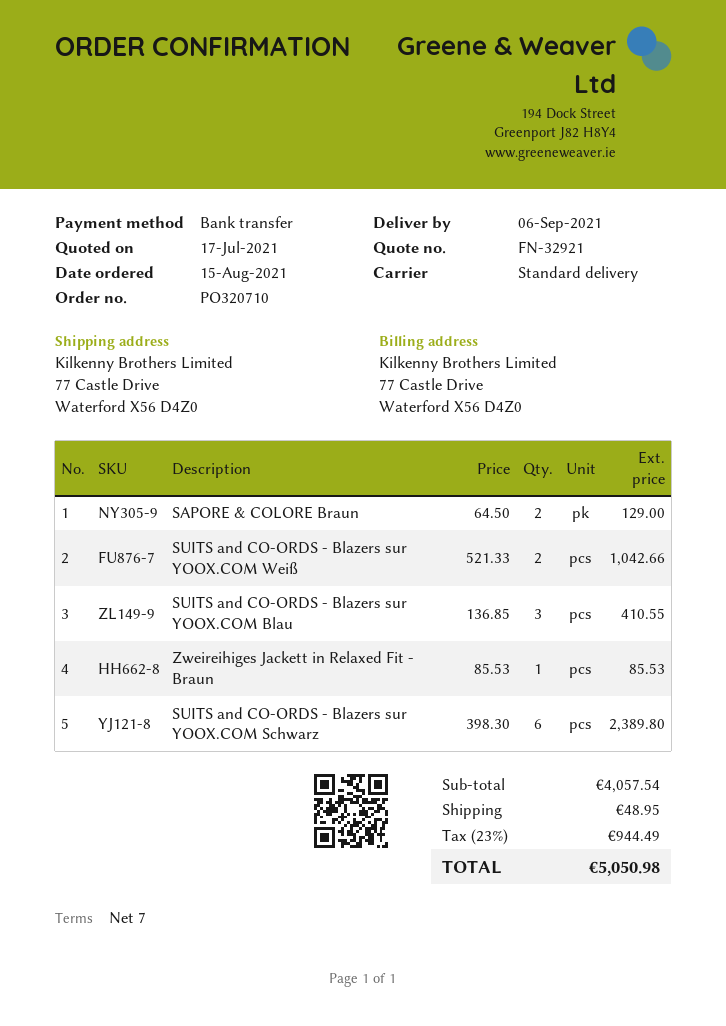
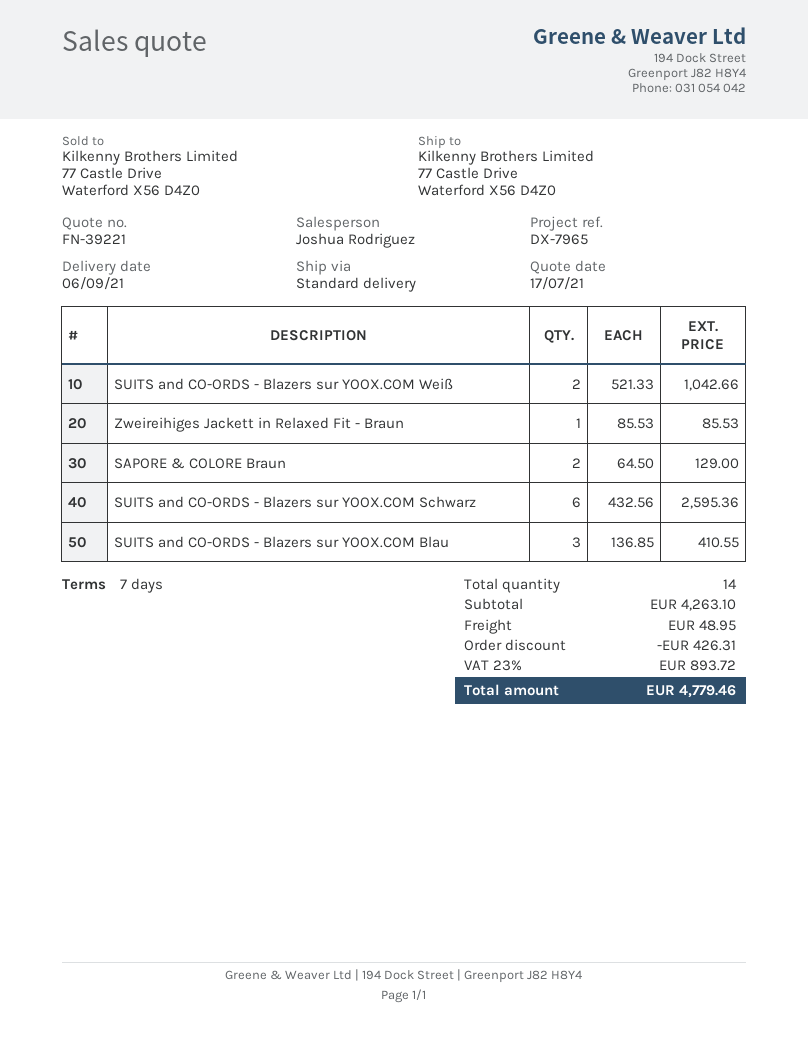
quote number: FN-32921 -> FN-39221
SUITS and CO-ORDS - Blazers sur YOOX.COM Schwarz: 6 x 398.30 = 2389.80 -> 6 x 432.56 = 2595.36
subtotal: 4057.54 -> 4263.10
discount: none -> 426.31
tax: 23% = 944.49 -> 23% = 893.72
total: 5050.98 -> 4779.46

